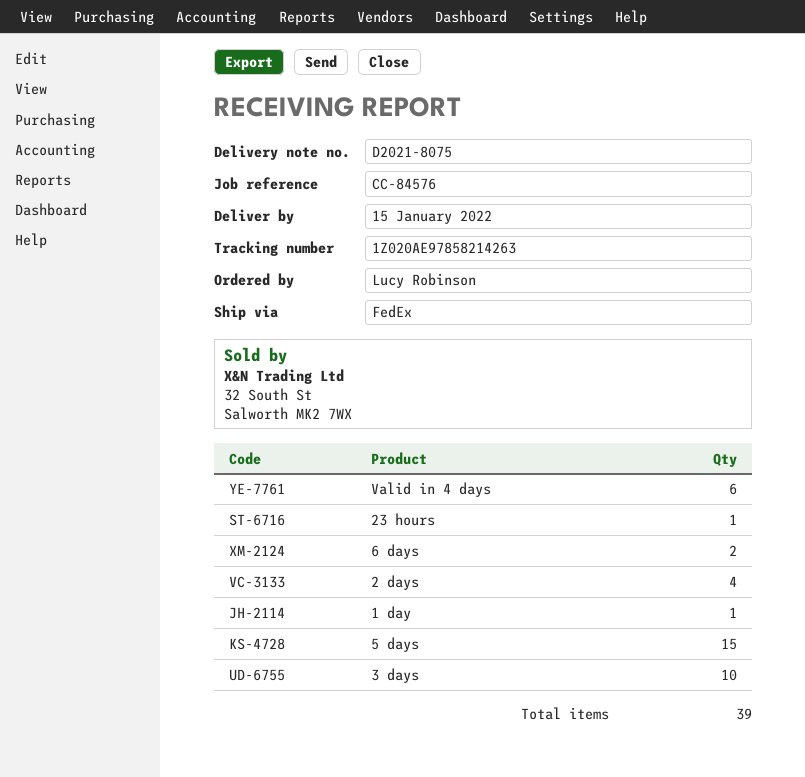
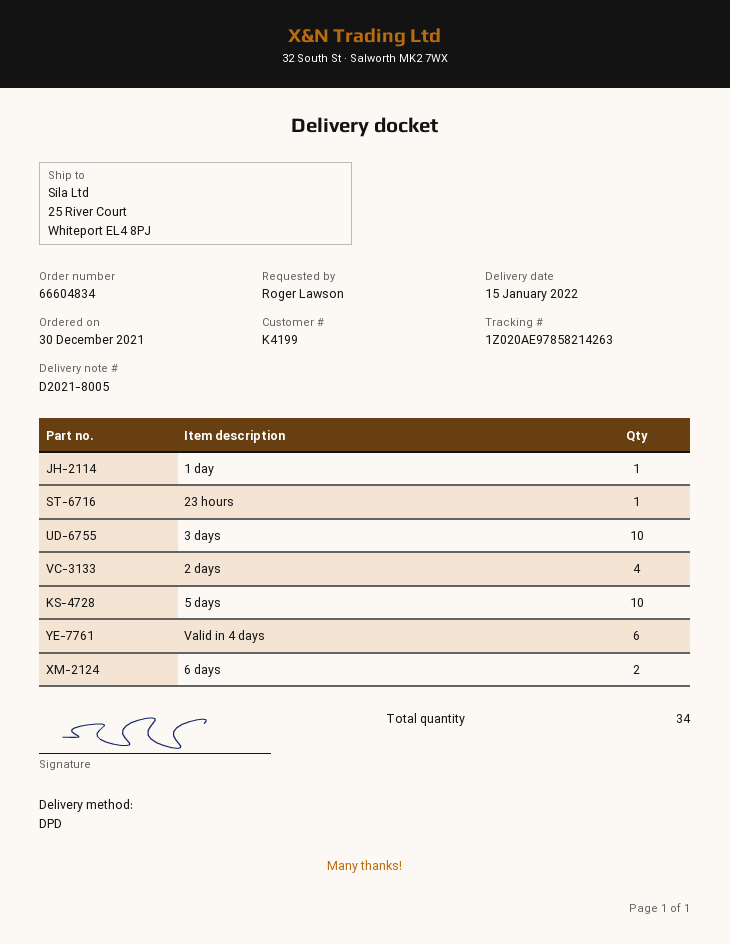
delivery note number: D2021-8075 -> D2021-8005
ordered by: Lucy Robinson -> Roger Lawson
shipping method: FedEx -> DPD
5 days: 15 -> 10
total quantity: 39 -> 34

